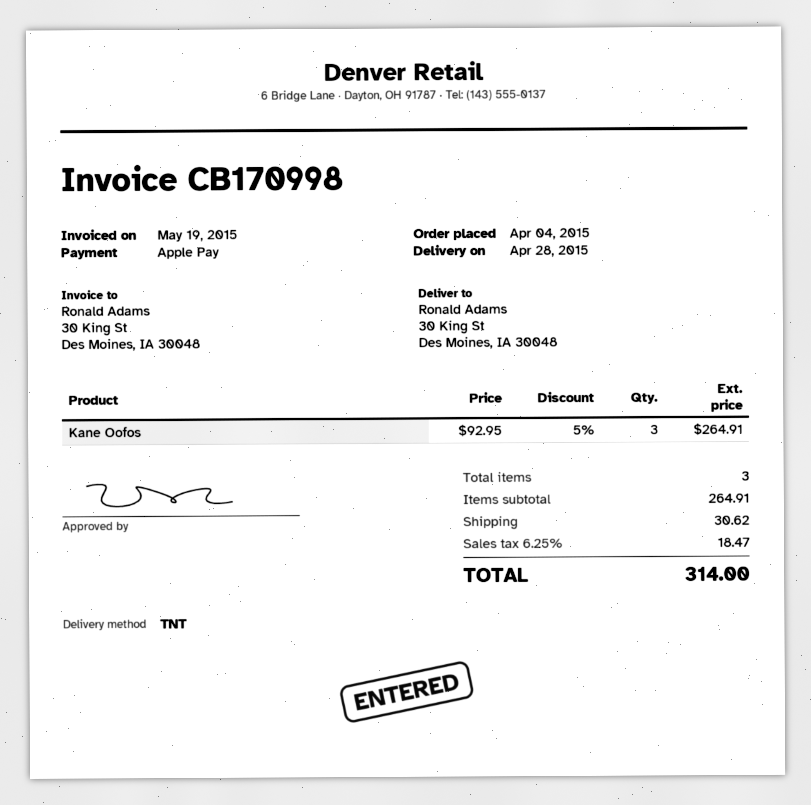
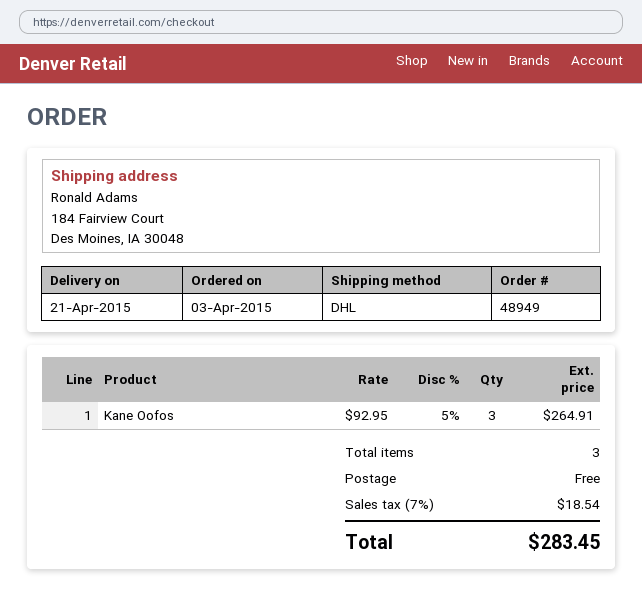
order date: 2015-04-04 -> 2015-04-03
delivery date: 2015-04-28 -> 2015-04-21
shipping method: TNT -> DHL
ship to: 30 King St, Des Moines, IA 30048 -> 184 Fairview Court, Des Moines, IA 30048
shipping: 30.62 -> 0.00
tax: 6.25% = 18.47 -> 7% = 18.54
total: 314.00 -> 283.45

